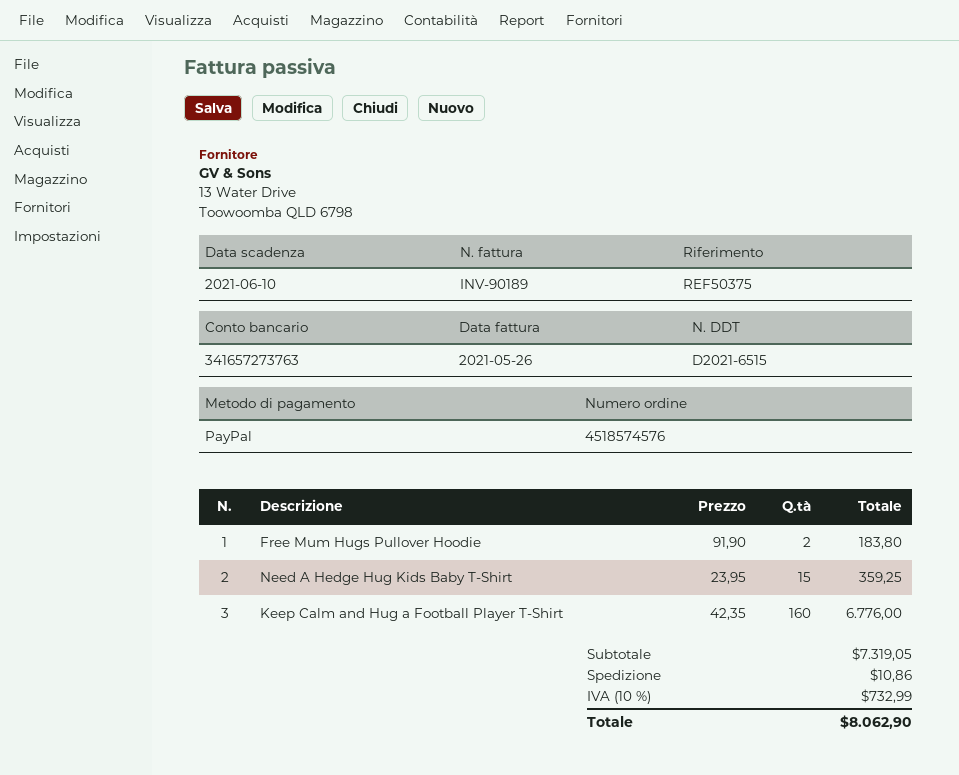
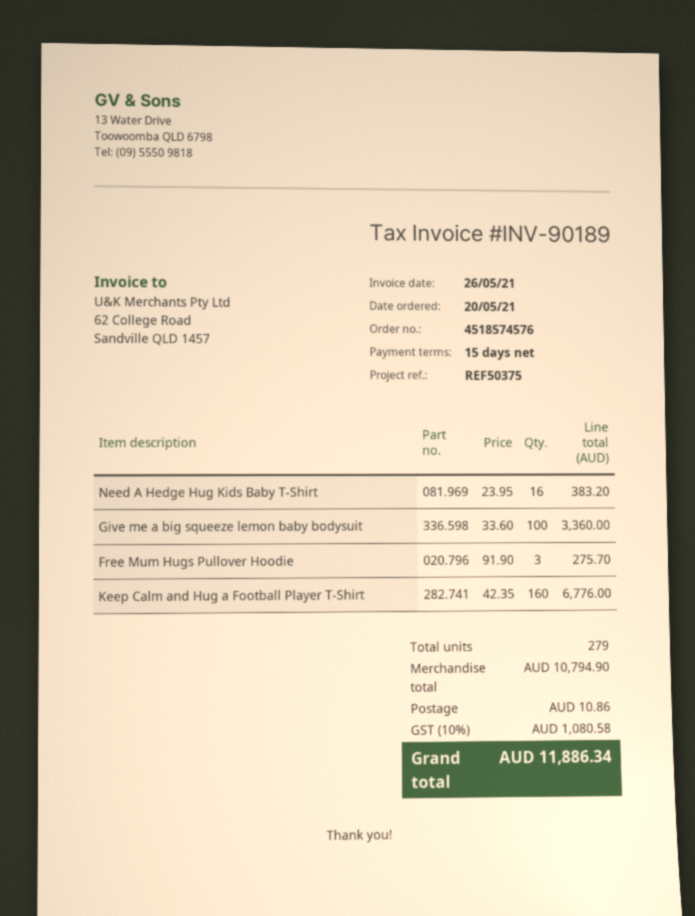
Free Mum Hugs Pullover Hoodie: 2 x 91.90 = 183.80 -> 3 x 91.90 = 275.70
Need A Hedge Hug Kids Baby T-Shirt: 15 x 23.95 = 359.25 -> 16 x 23.95 = 383.20
Give me a big squeeze lemon baby bodysuit: none -> 100 x 33.60 = 3360.00
subtotal: 7319.05 -> 10794.90
tax: 10% = 732.99 -> 10% = 1080.58
total: 8062.90 -> 11886.34

